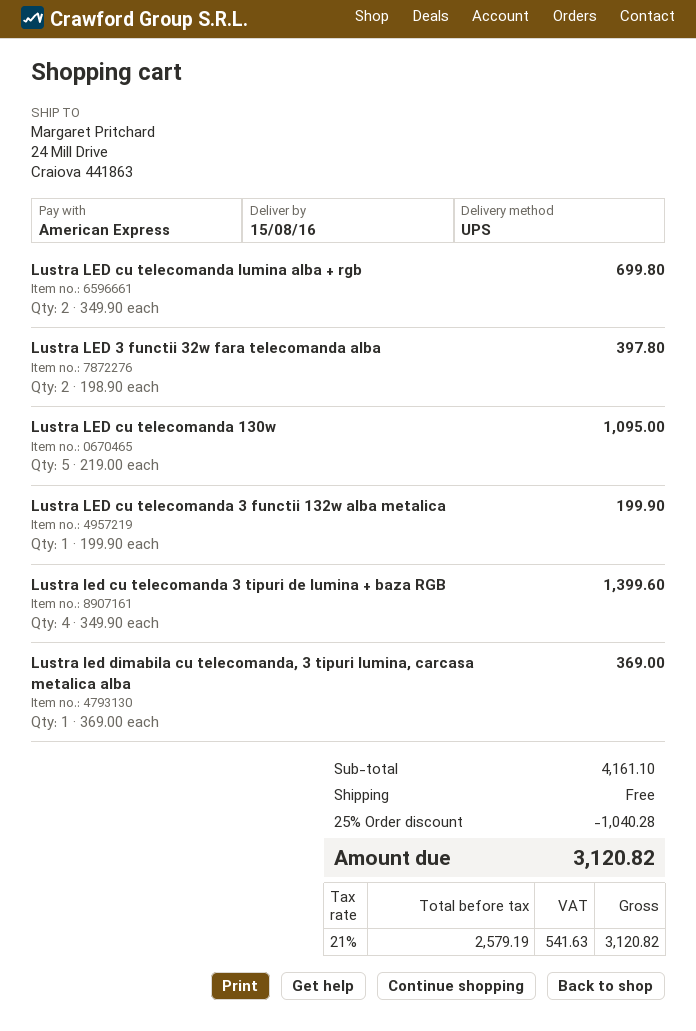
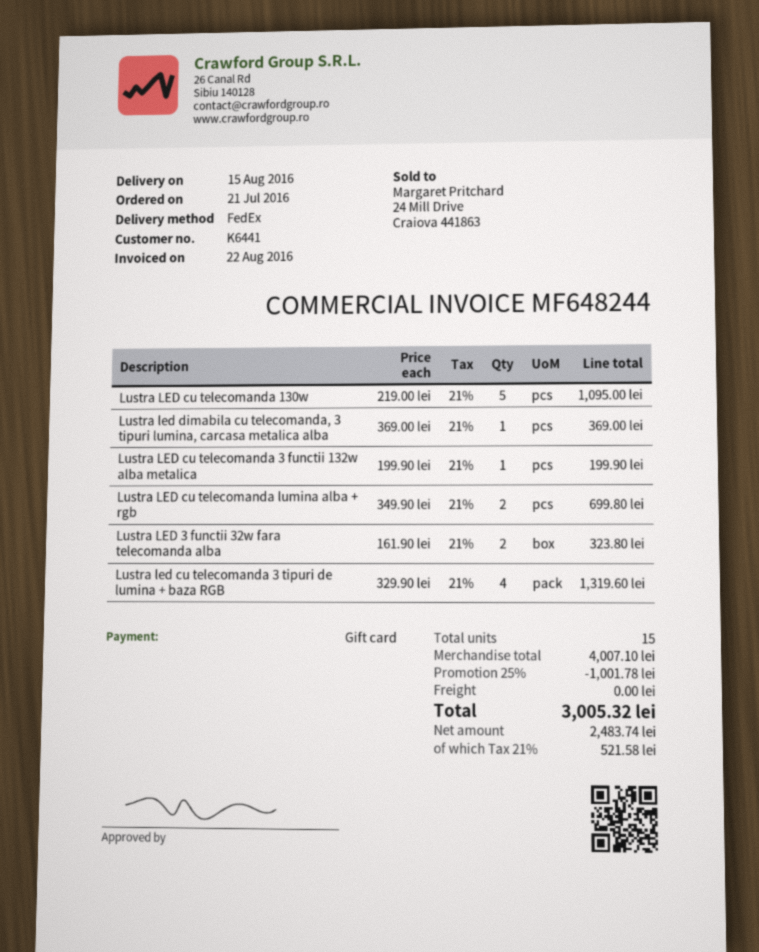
payment method: American Express -> gift card
shipping method: UPS -> FedEx
Lustra LED 3 functii 32w fara telecomanda alba: 2 x 198.90 = 397.80 -> 2 x 161.90 = 323.80
Lustra led cu telecomanda 3 tipuri de lumina + baza RGB: 4 x 349.90 = 1399.60 -> 4 x 329.90 = 1319.60
subtotal: 4161.10 -> 4007.10
discount: 25% = 1040.28 -> 25% = 1001.78
net: 2579.19 -> 2483.74
tax: 21% = 541.63 -> 21% = 521.58
total: 3120.82 -> 3005.32

